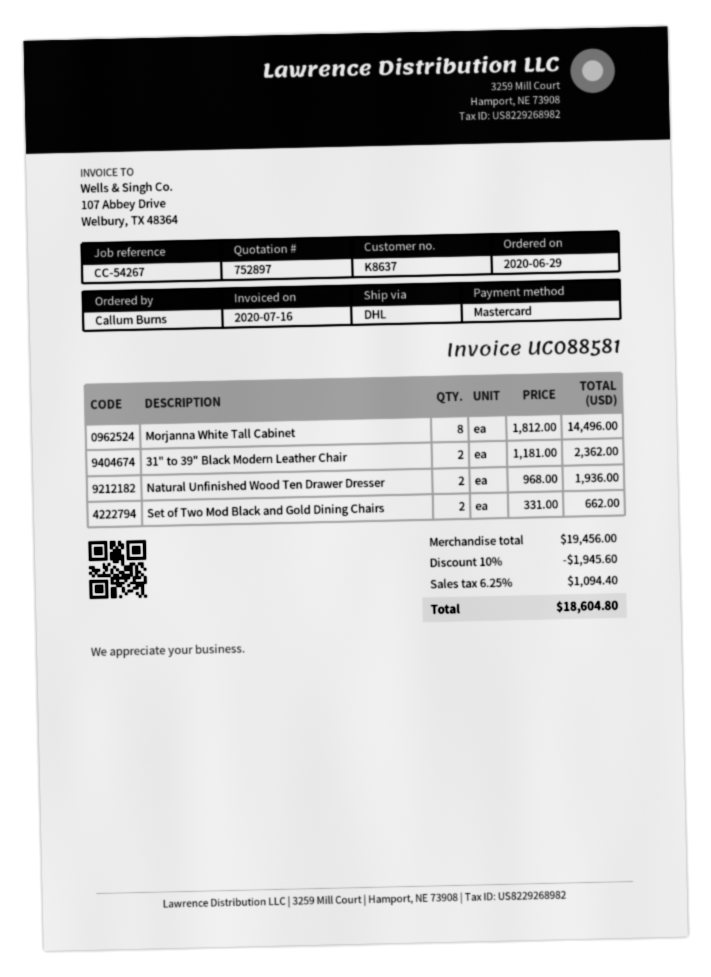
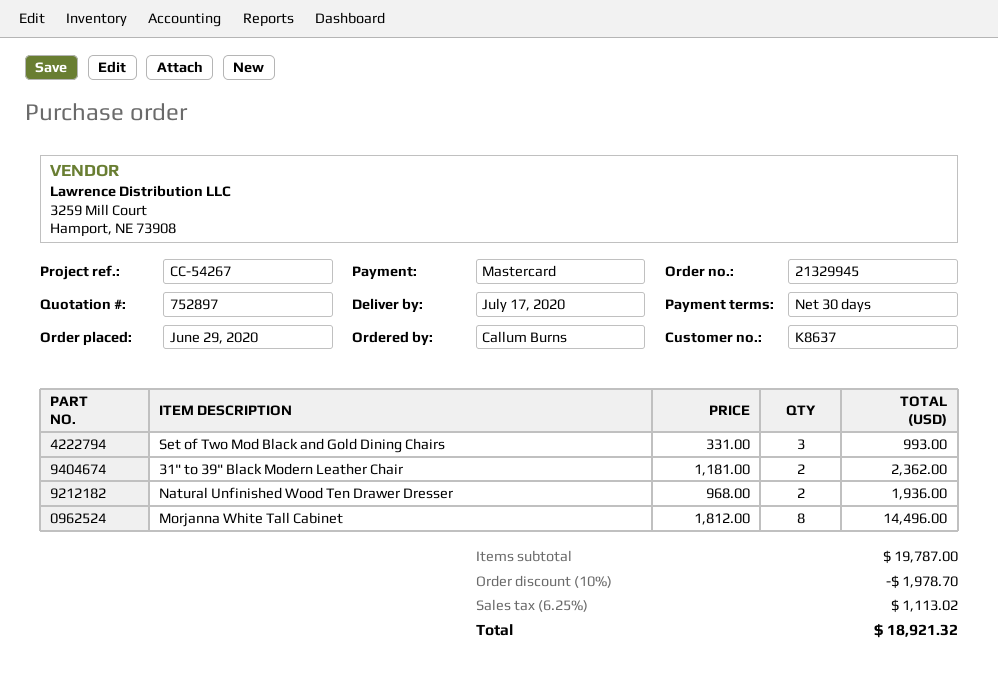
Set of Two Mod Black and Gold Dining Chairs: 2 x 331.00 = 662.00 -> 3 x 331.00 = 993.00
subtotal: 19456.00 -> 19787.00
discount: 10% = 1945.60 -> 10% = 1978.70
tax: 6.25% = 1094.40 -> 6.25% = 1113.02
total: 18604.80 -> 18921.32

